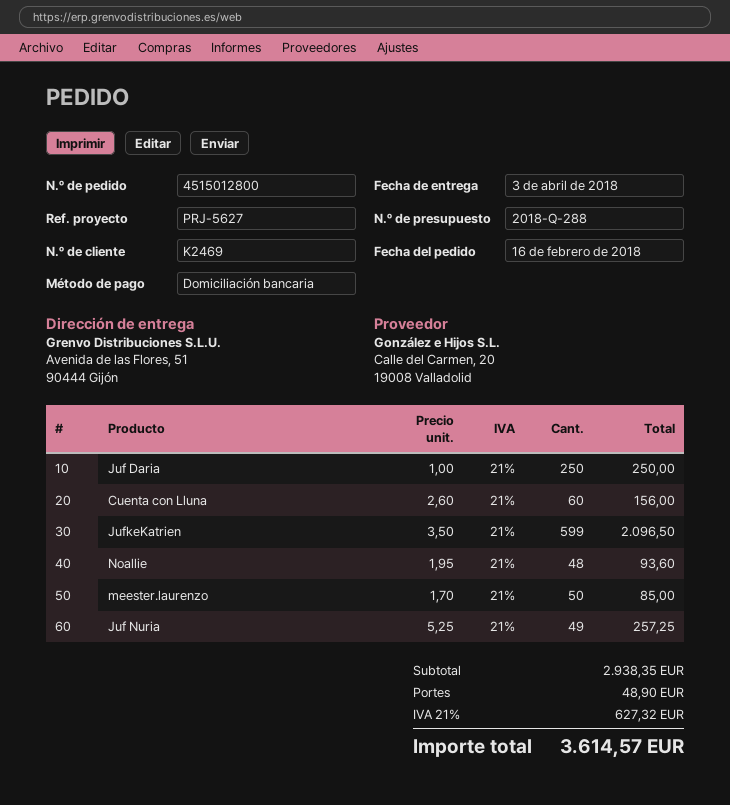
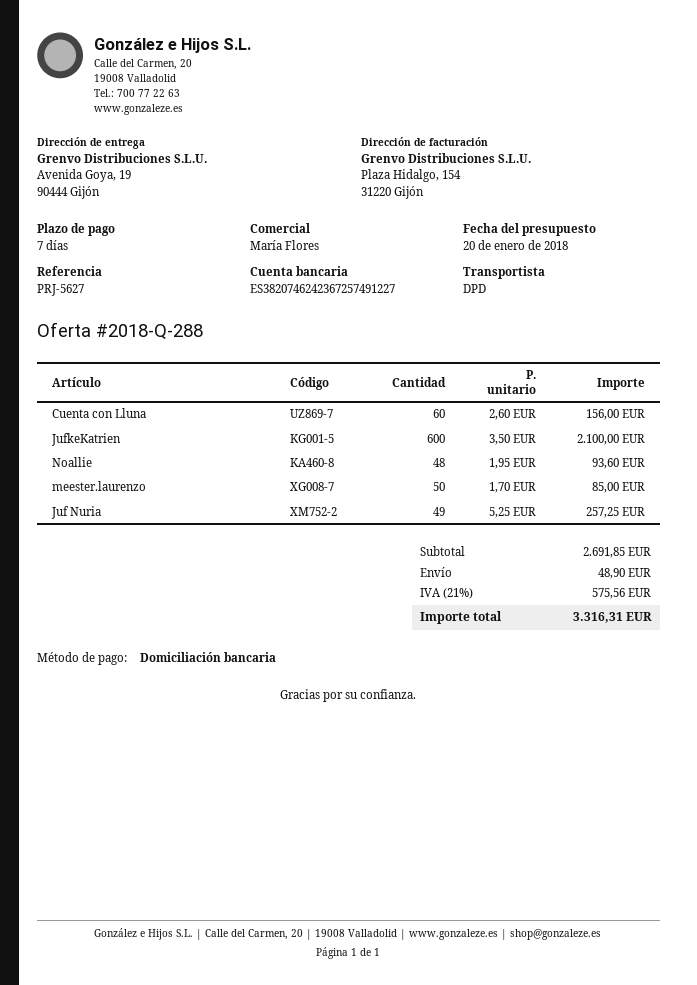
ship to: Avenida de las Flores, 51, 90444 Gijón -> Avenida Goya, 19, 90444 Gijón
Juf Daria: 250 x 1.00 = 250.00 -> none
JufkeKatrien: 599 x 3.50 = 2096.50 -> 600 x 3.50 = 2100.00
subtotal: 2938.35 -> 2691.85
tax: 21% = 627.32 -> 21% = 575.56
total: 3614.57 -> 3316.31

